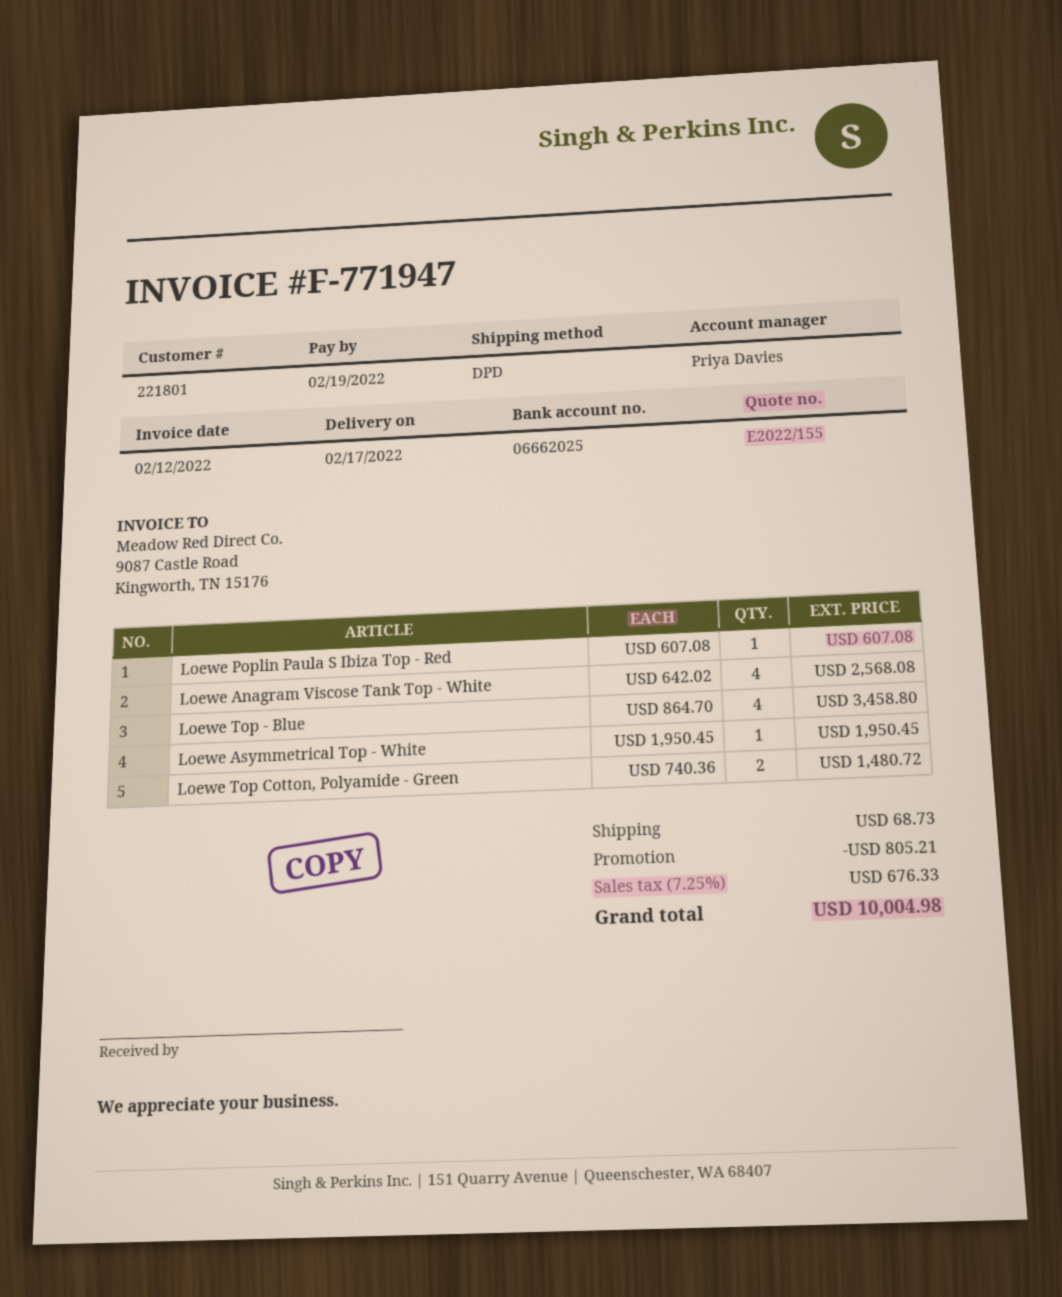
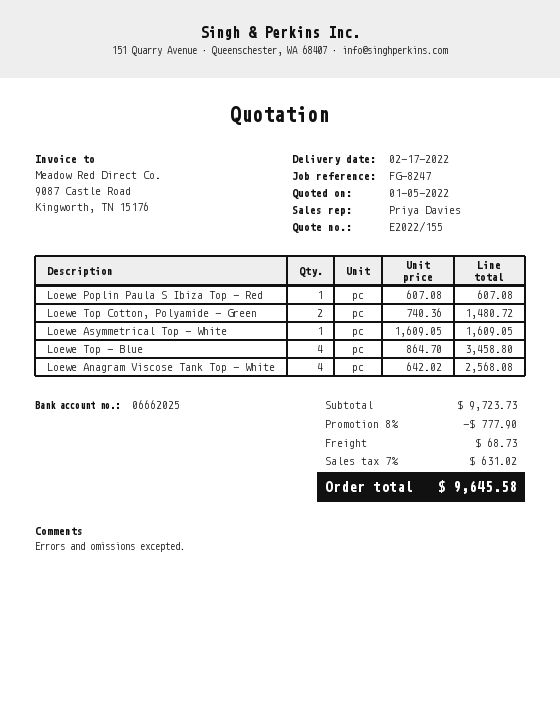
Loewe Asymmetrical Top - White: 1 x 1950.45 = 1950.45 -> 1 x 1609.05 = 1609.05
discount: 805.21 -> 777.90
tax: 7.25% = 676.33 -> 7% = 631.02
total: 10004.98 -> 9645.58

